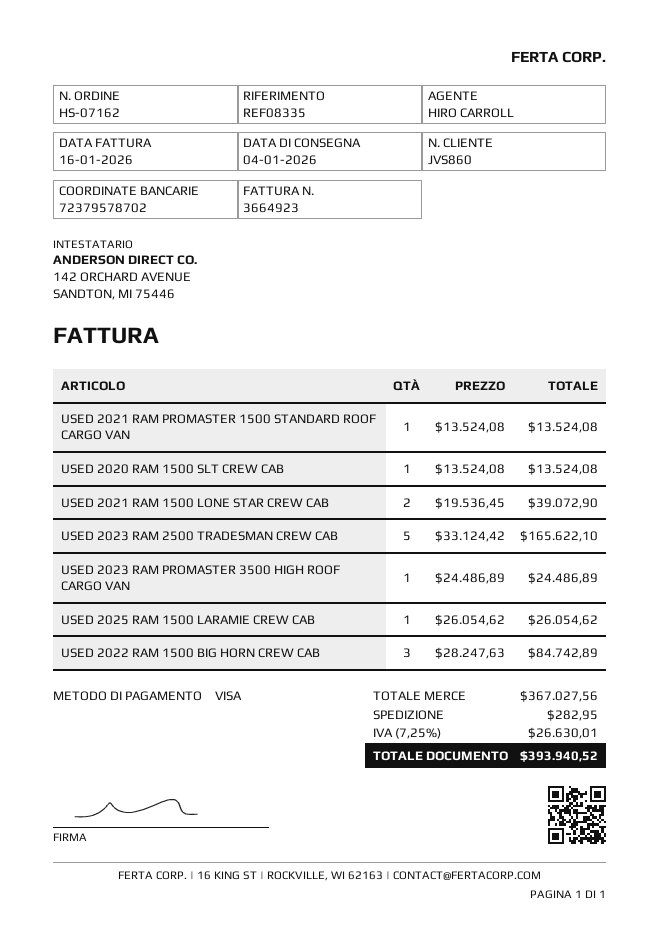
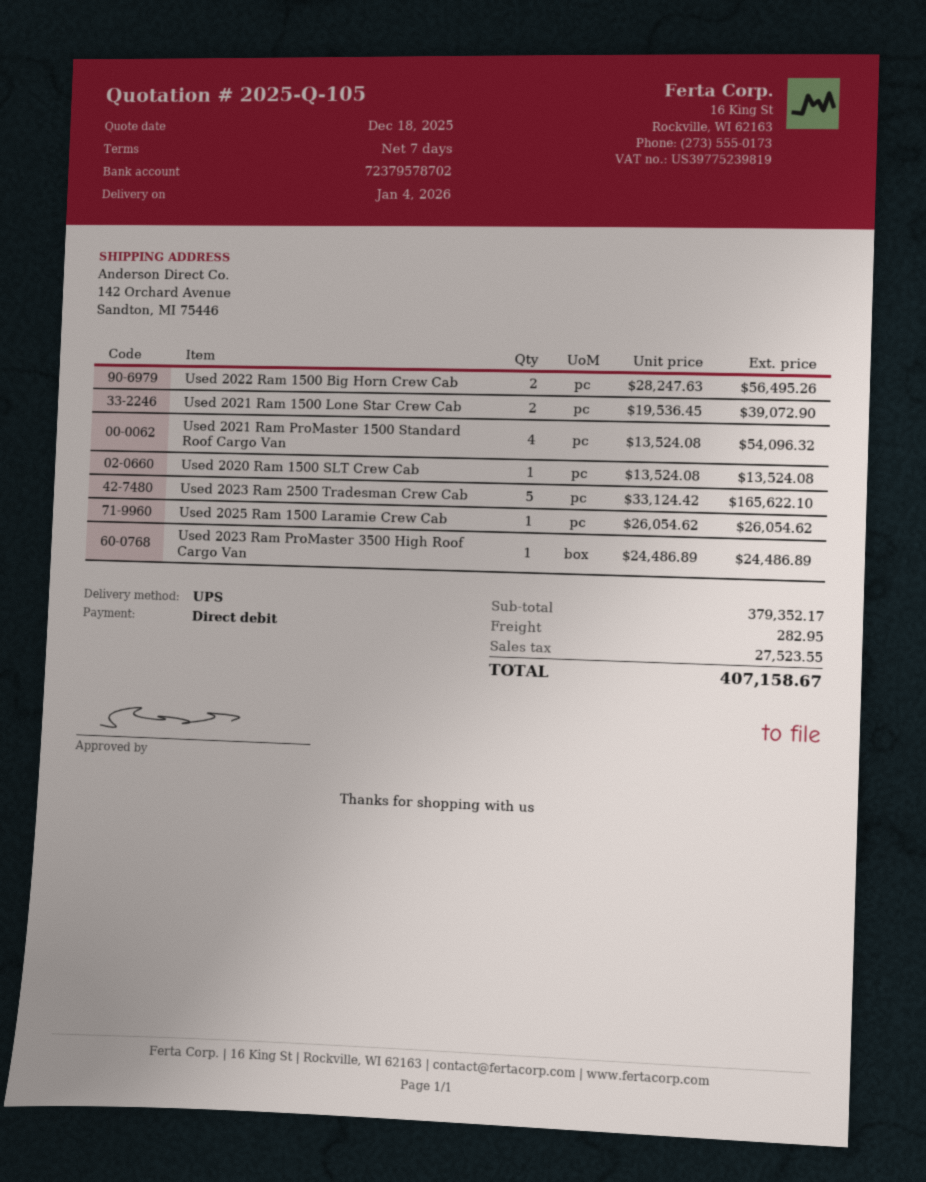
payment method: Visa -> direct debit
USED 2021 RAM PROMASTER 1500 STANDARD ROOF CARGO VAN: 1 x 13524.08 = 13524.08 -> 4 x 13524.08 = 54096.32
USED 2022 RAM 1500 BIG HORN CREW CAB: 3 x 28247.63 = 84742.89 -> 2 x 28247.63 = 56495.26
subtotal: 367027.56 -> 379352.17
tax: 26630.01 -> 27523.55
total: 393940.52 -> 407158.67

